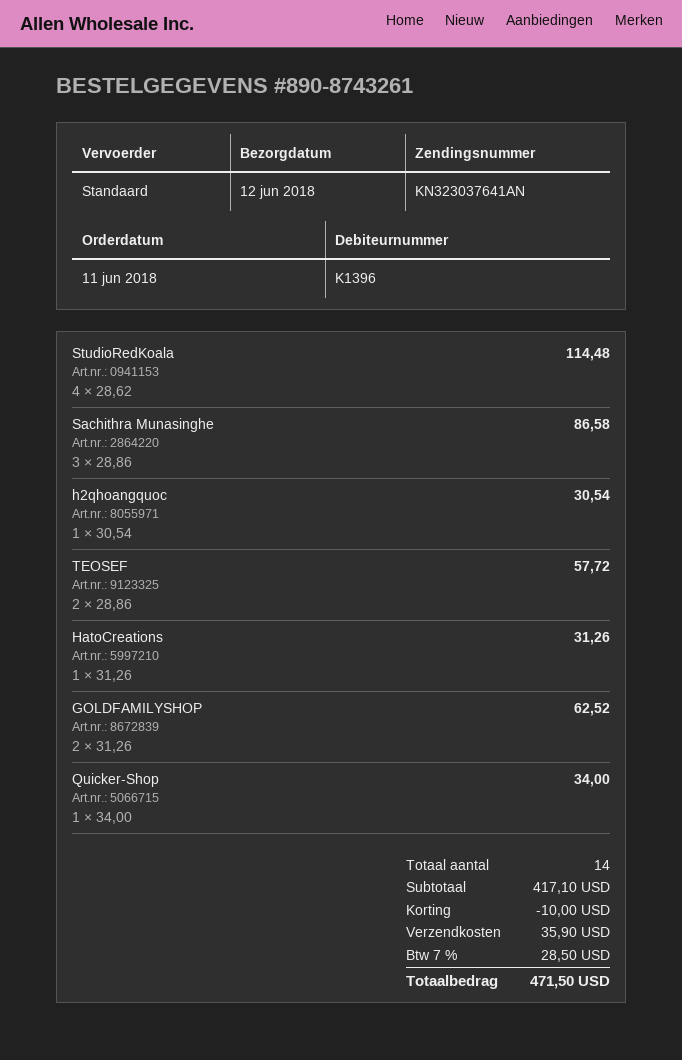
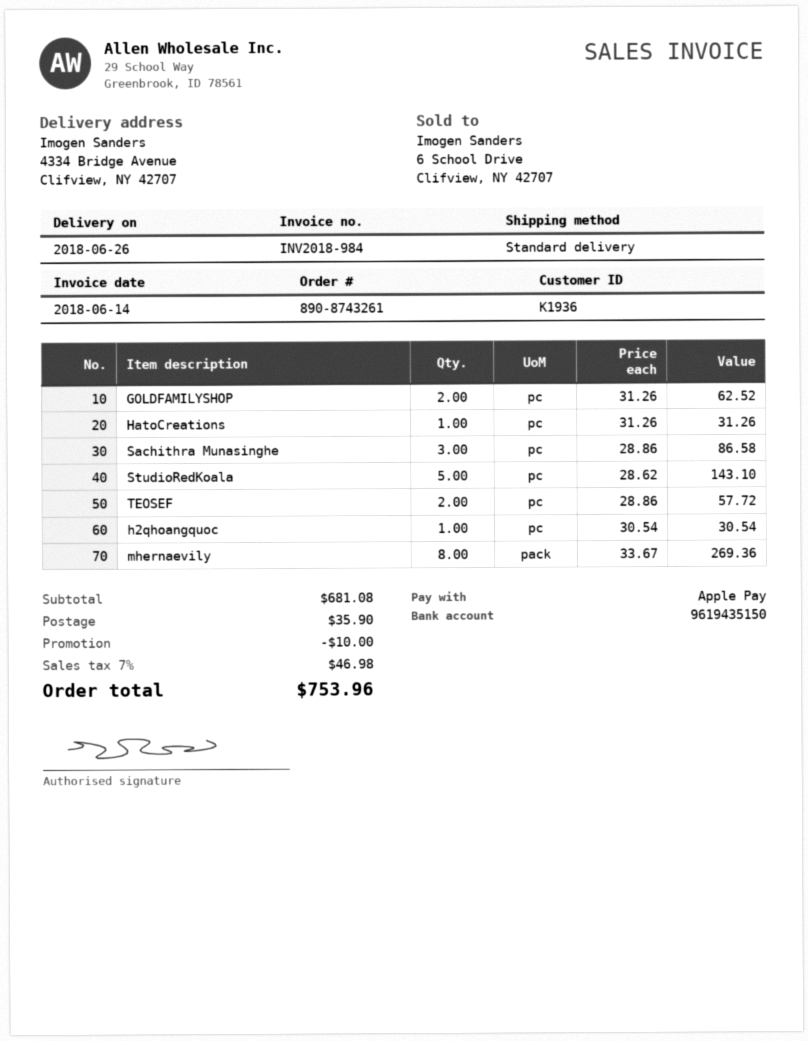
delivery date: 2018-06-12 -> 2018-06-26
customer number: K1396 -> K1936
StudioRedKoala: 4 x 28.62 = 114.48 -> 5 x 28.62 = 143.10
Quicker-Shop: 1 x 34.00 = 34.00 -> none
mhernaevily: none -> 8 x 33.67 = 269.36
subtotal: 417.10 -> 681.08
tax: 7% = 28.50 -> 7% = 46.98
total: 471.50 -> 753.96

